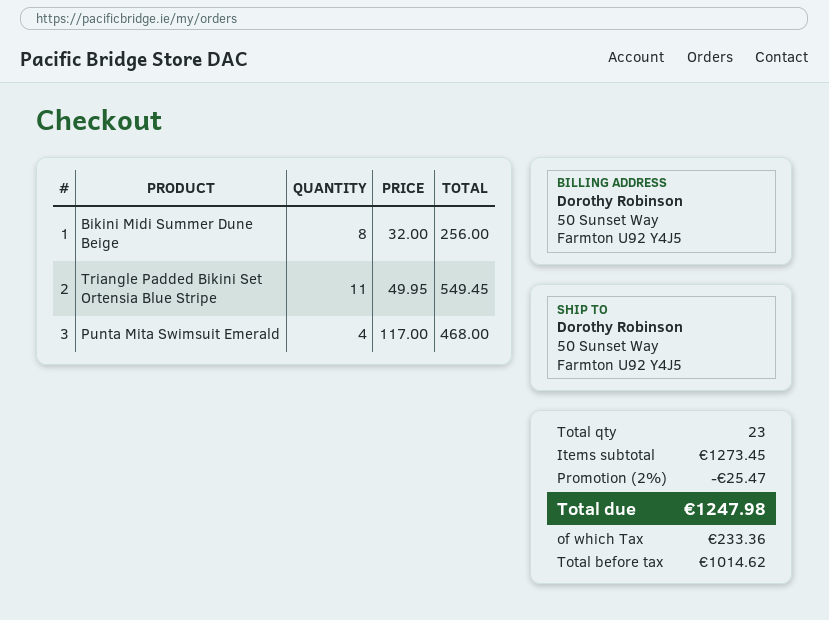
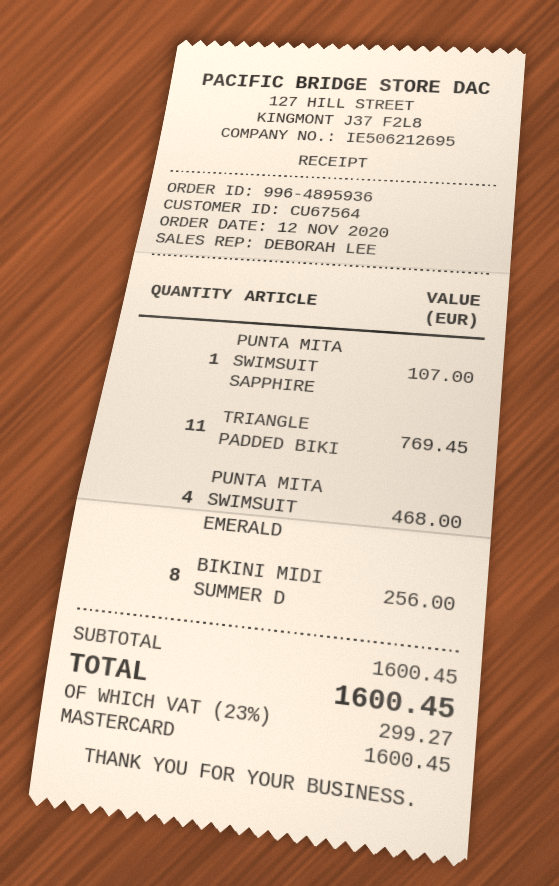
Triangle Padded Bikini Set Ortensia Blue Stripe: 11 for 549.45 -> 11 for 769.45
PUNTA MITA SWIMSUIT SAPPHIRE: none -> 1 for 107.00
subtotal: 1273.45 -> 1600.45
discount: 2% = 25.47 -> none
tax: 233.36 -> 299.27
total: 1247.98 -> 1600.45

